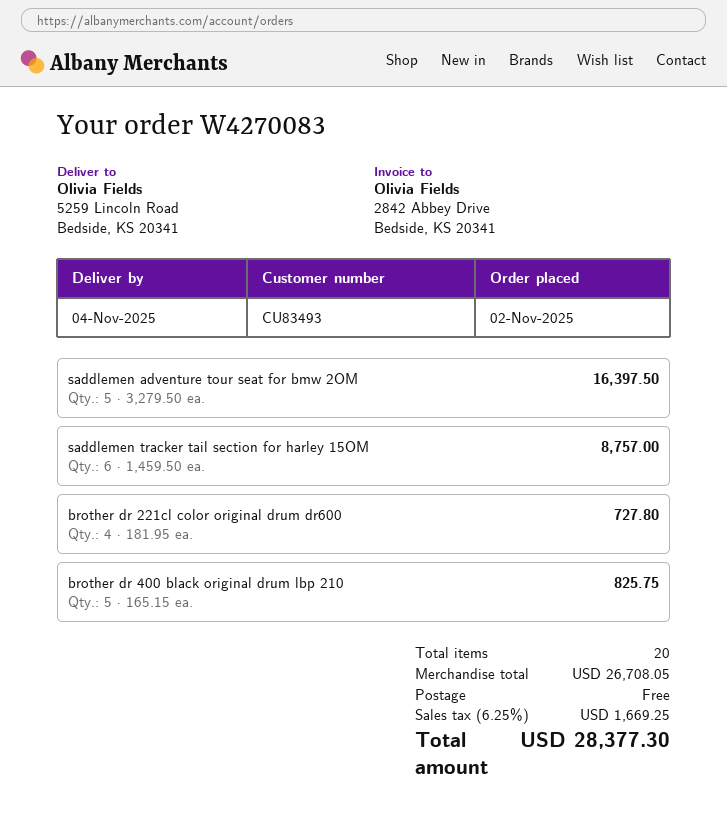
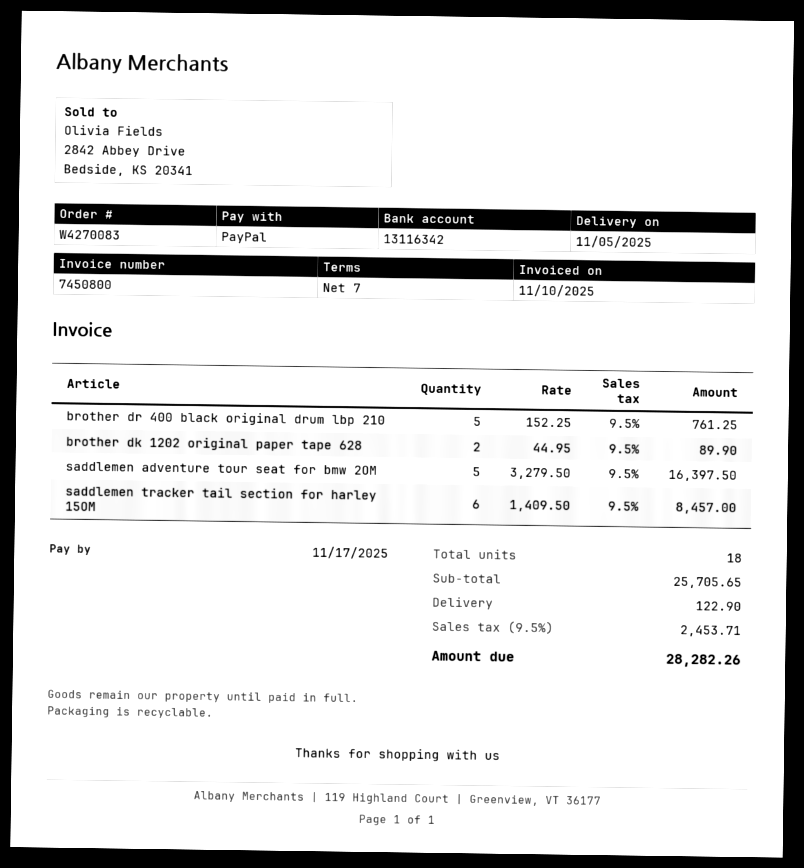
delivery date: 2025-11-04 -> 2025-11-05
saddlemen tracker tail section for harley 15OM: 6 x 1459.50 = 8757.00 -> 6 x 1409.50 = 8457.00
brother dr 221cl color original drum dr600: 4 x 181.95 = 727.80 -> none
brother dr 400 black original drum lbp 210: 5 x 165.15 = 825.75 -> 5 x 152.25 = 761.25
brother dk 1202 original paper tape 628: none -> 2 x 44.95 = 89.90
total quantity: 20 -> 18
subtotal: 26708.05 -> 25705.65
shipping: 0.00 -> 122.90
tax: 6.25% = 1669.25 -> 9.5% = 2453.71
total: 28377.30 -> 28282.26

